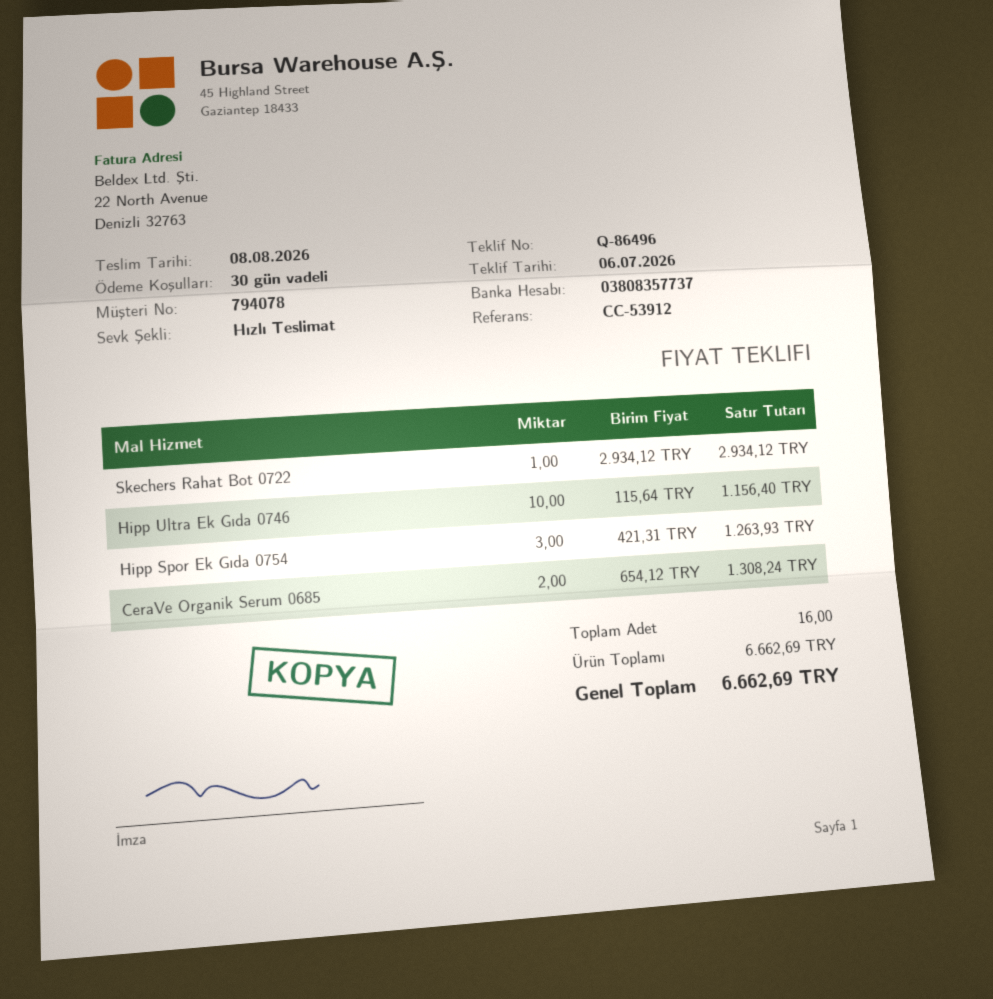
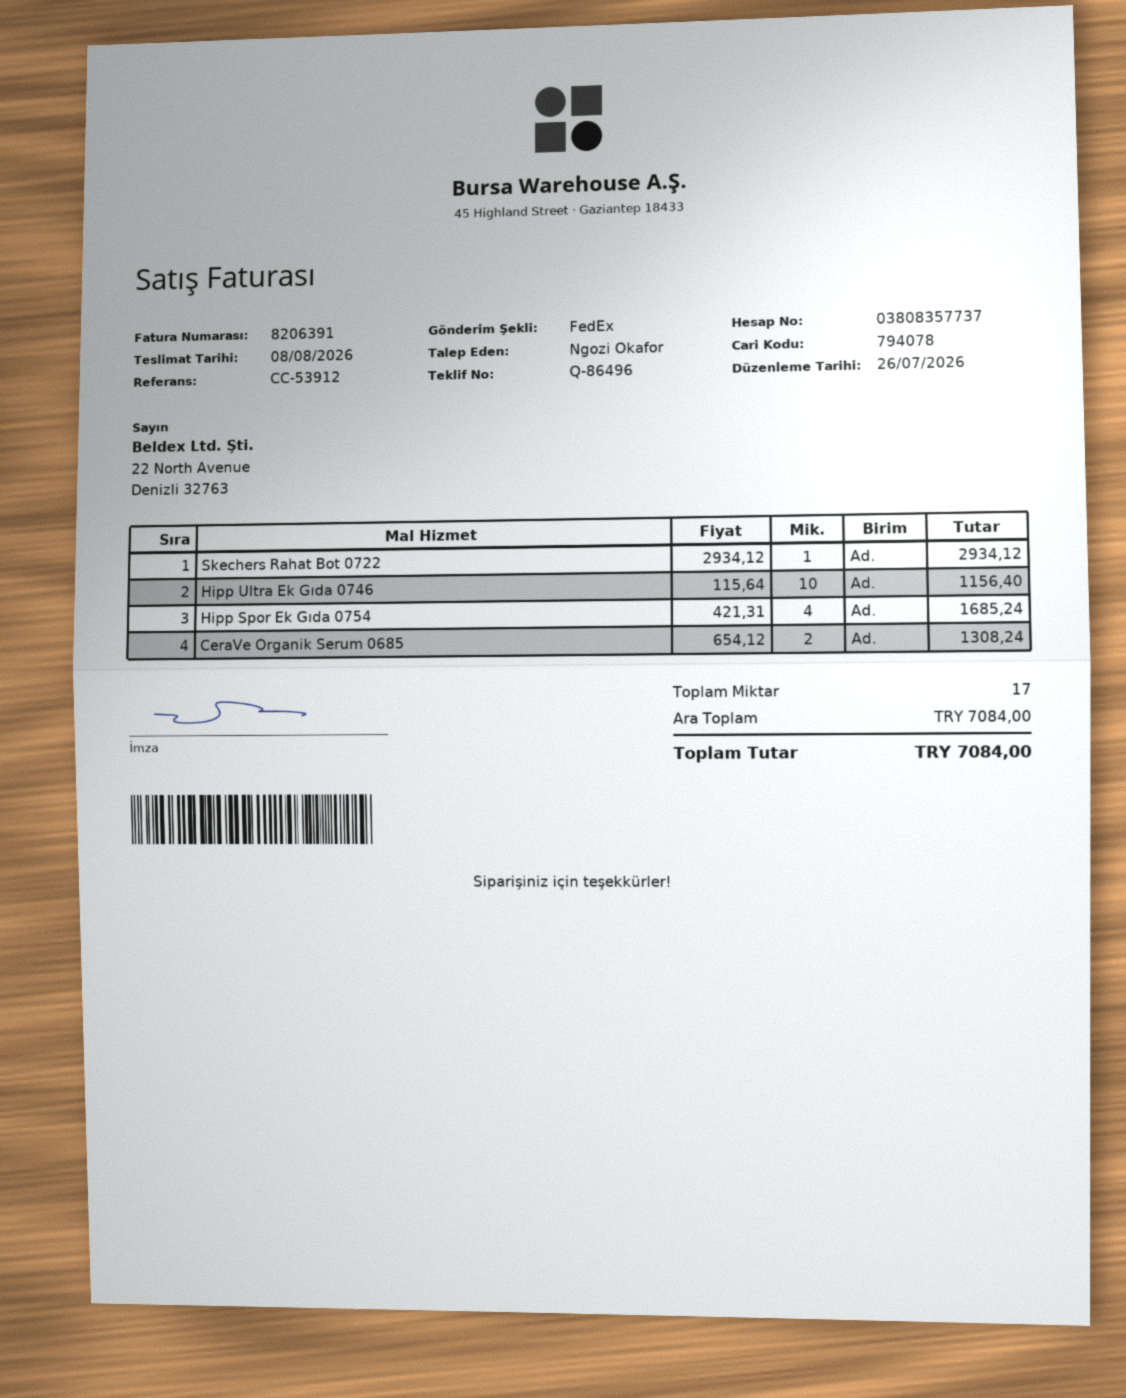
shipping method: express -> FedEx
Hipp Spor Ek Gıda 0754: 3 x 421.31 = 1263.93 -> 4 x 421.31 = 1685.24
total quantity: 16 -> 17
subtotal: 6662.69 -> 7084.00
total: 6662.69 -> 7084.00

